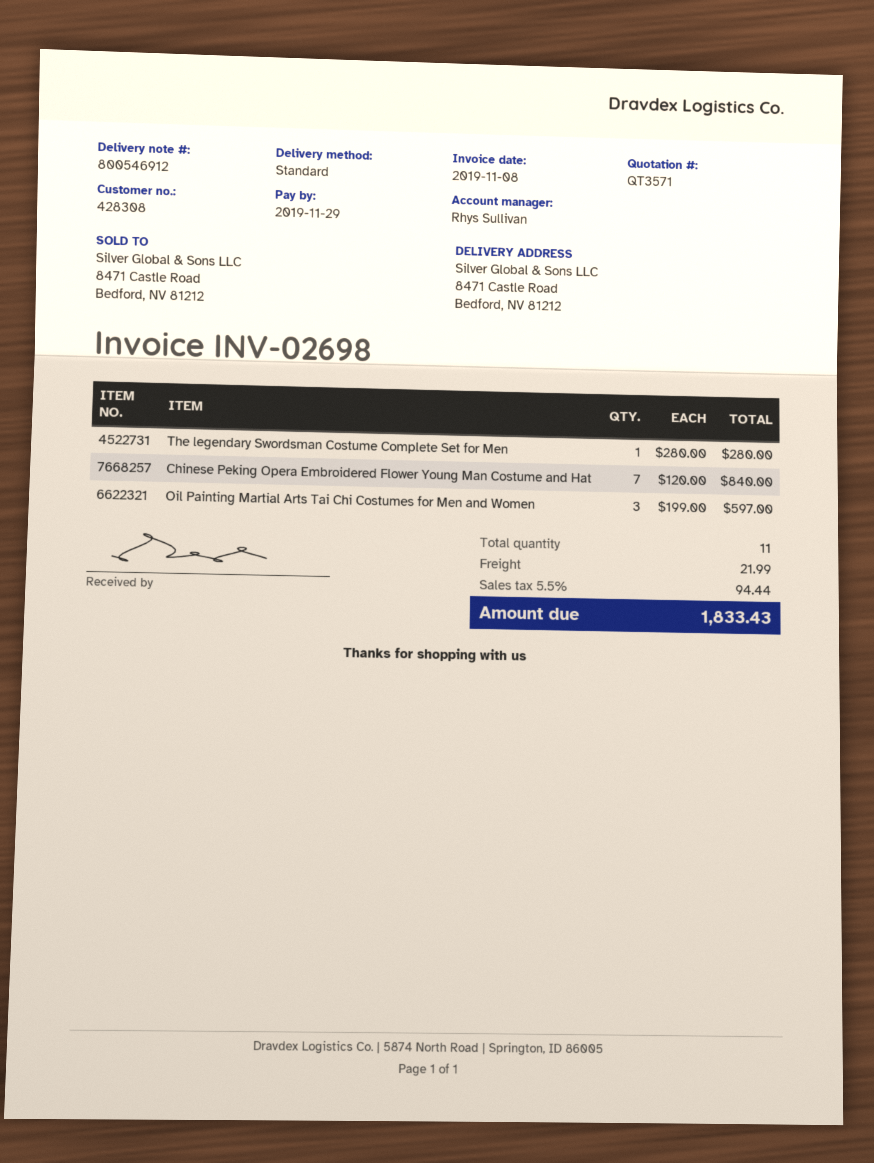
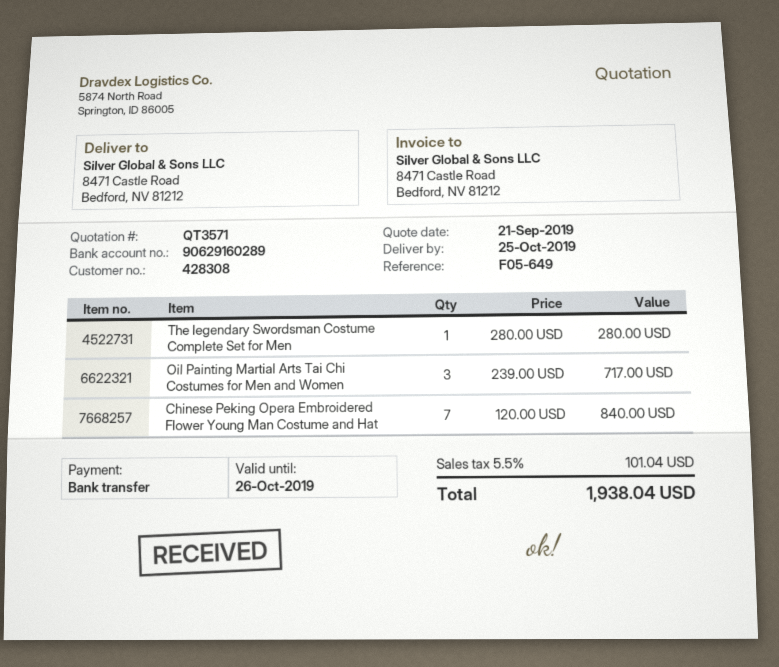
Oil Painting Martial Arts Tai Chi Costumes for Men and Women: 3 x 199.00 = 597.00 -> 3 x 239.00 = 717.00
shipping: 21.99 -> none
tax: 5.5% = 94.44 -> 5.5% = 101.04
total: 1833.43 -> 1938.04

